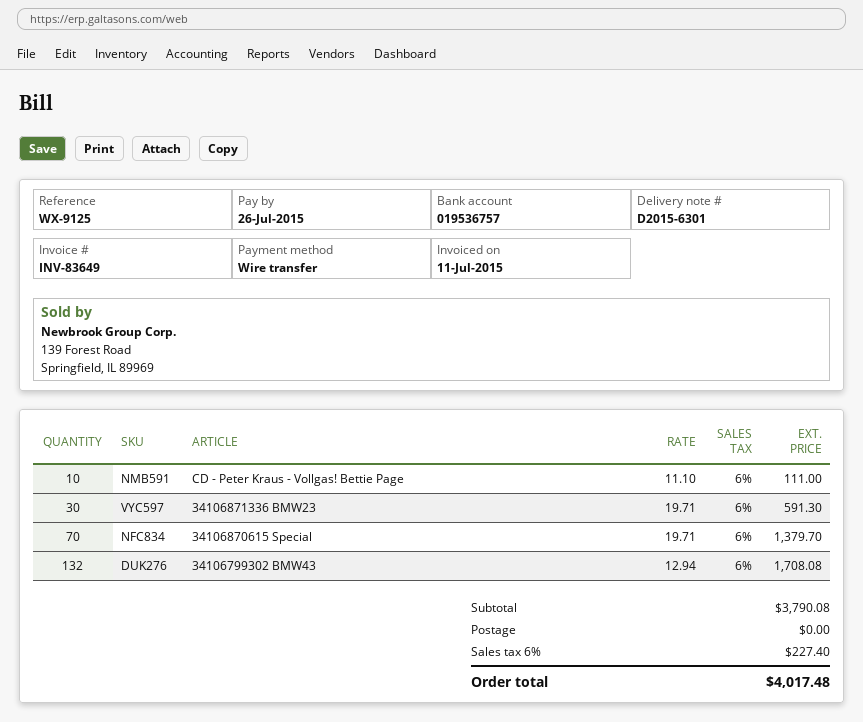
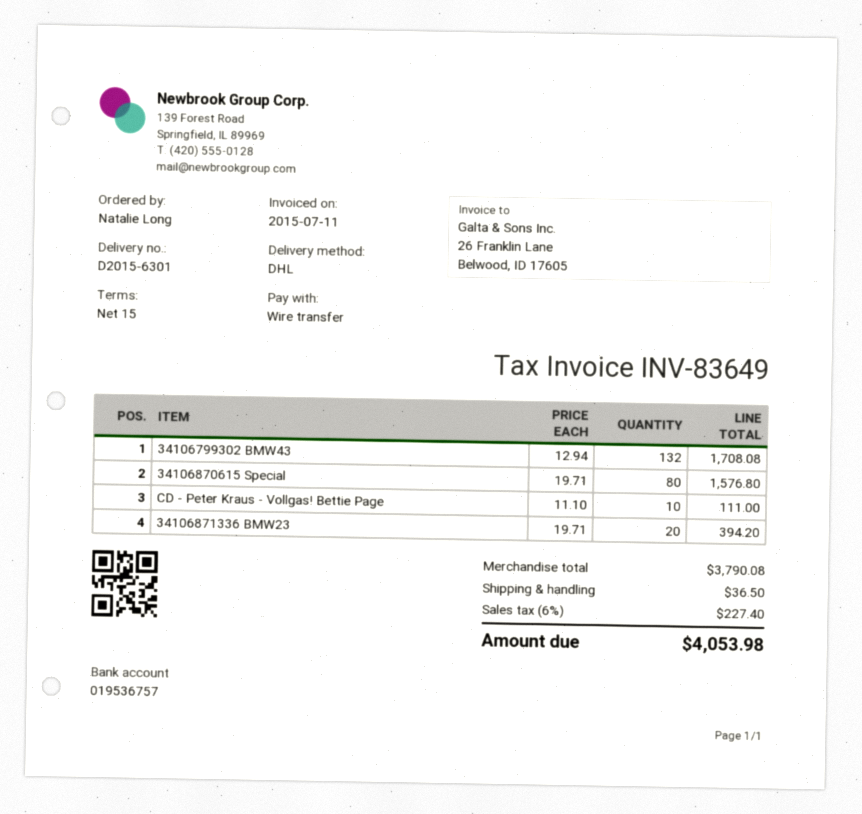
34106871336 BMW23: 30 x 19.71 = 591.30 -> 20 x 19.71 = 394.20
34106870615 Special: 70 x 19.71 = 1379.70 -> 80 x 19.71 = 1576.80
shipping: 0.00 -> 36.50
total: 4017.48 -> 4053.98

